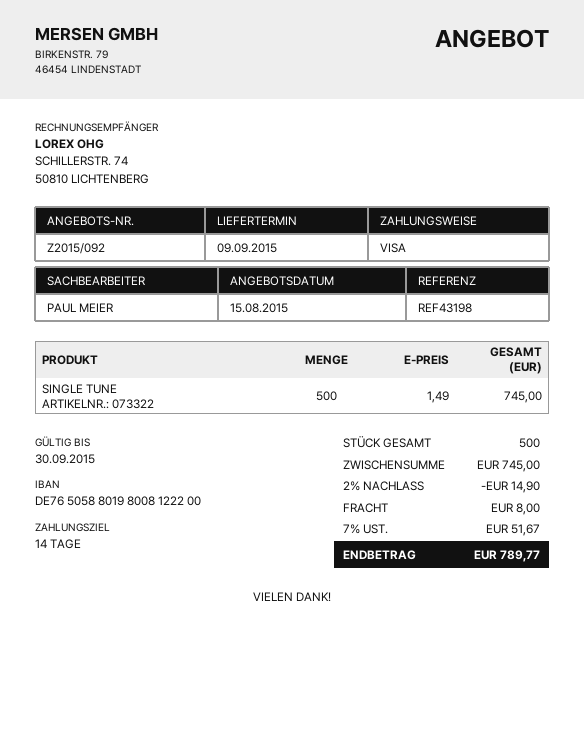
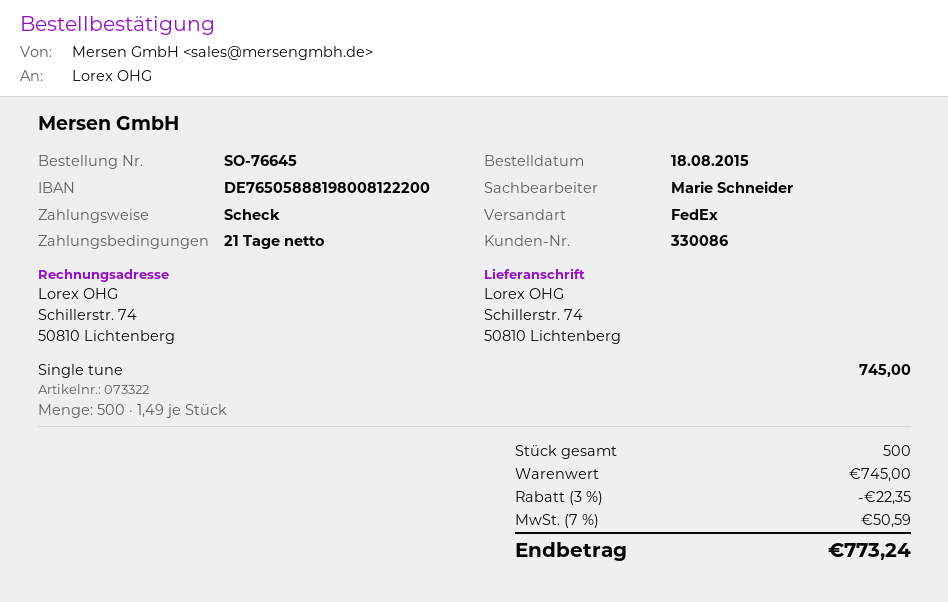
payment terms: 14 days -> 21 days
sales rep: PAUL MEIER -> Marie Schneider
payment method: Visa -> cheque
bank account: DE76505880198008122200 -> DE76505888198008122200
discount: 2% = 14.90 -> 3% = 22.35
shipping: 8.00 -> none
tax: 7% = 51.67 -> 7% = 50.59
total: 789.77 -> 773.24

